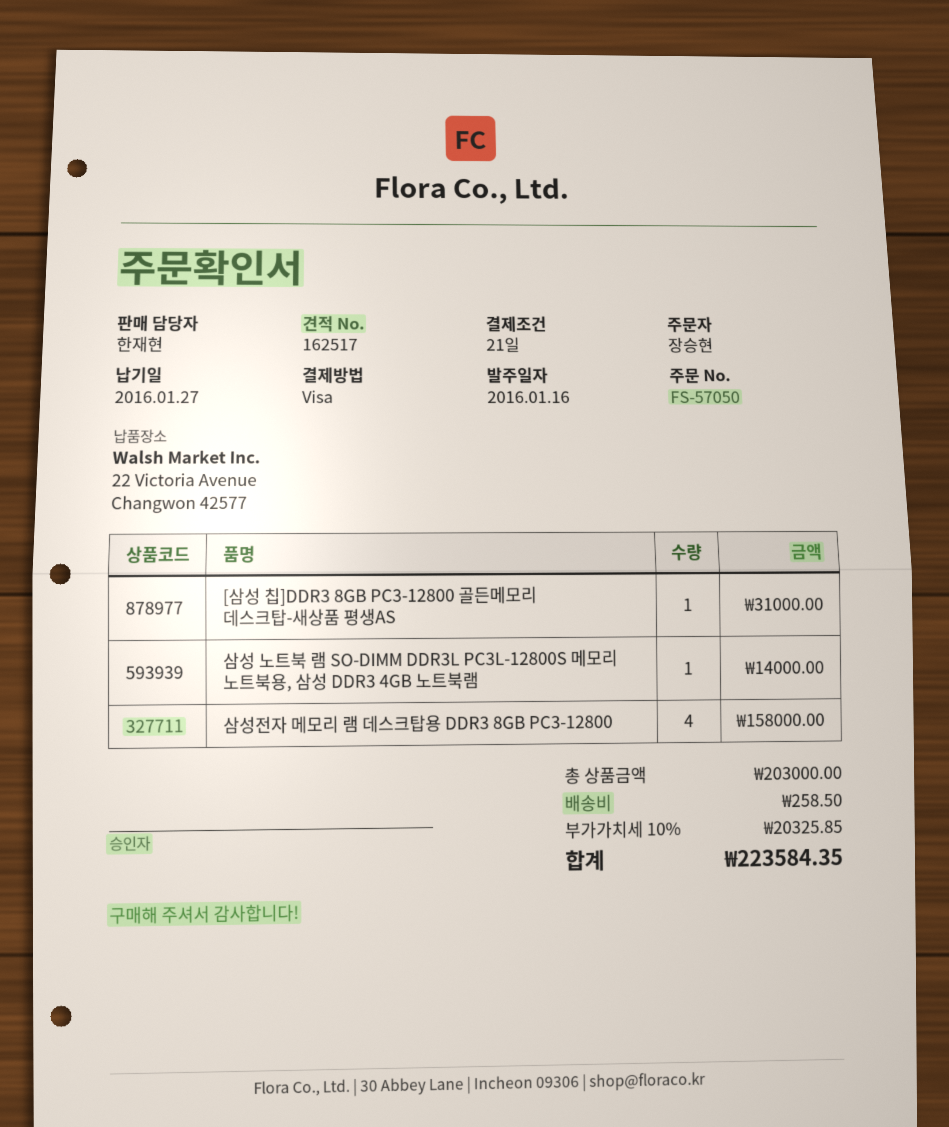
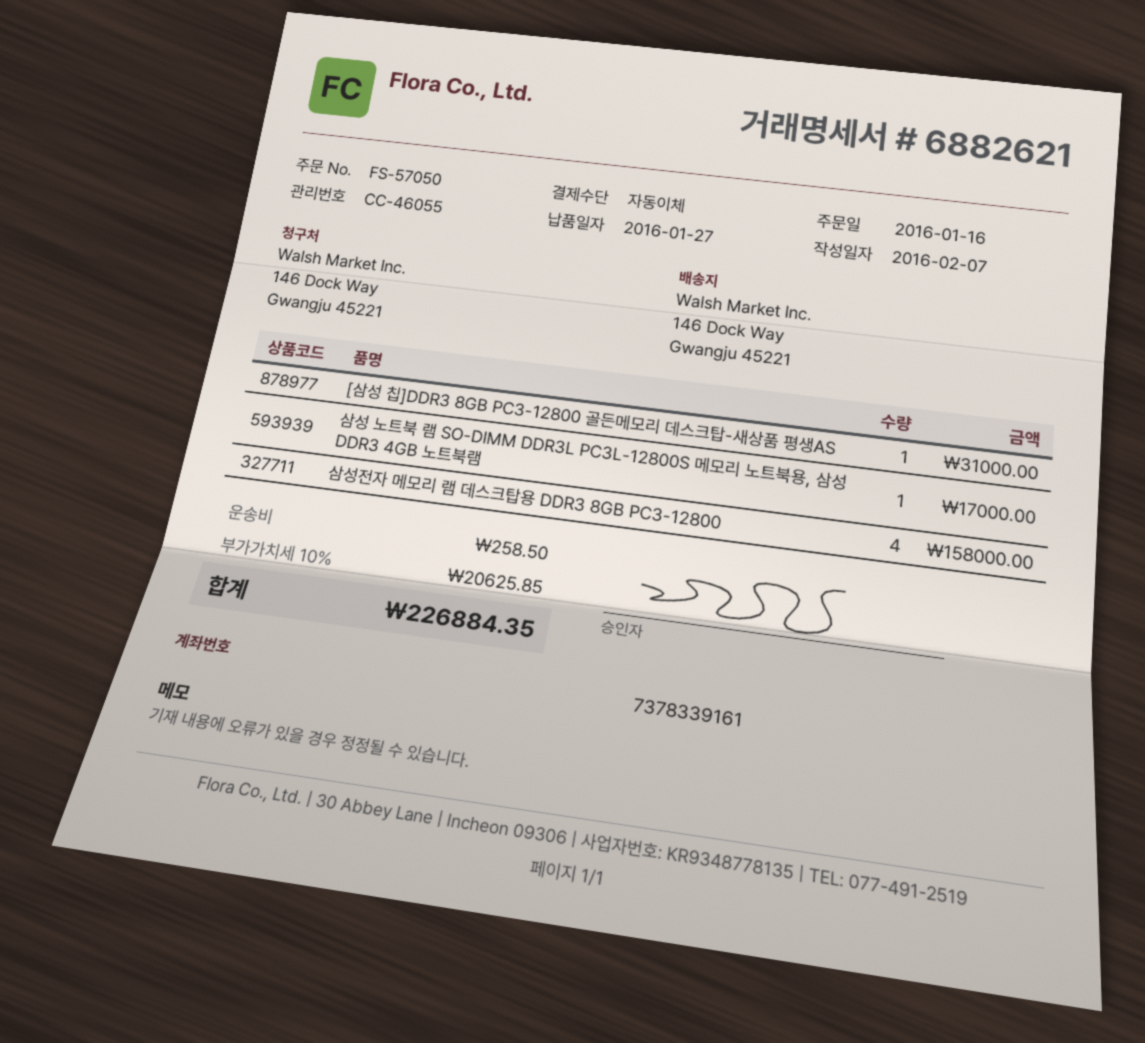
payment method: Visa -> direct debit
ship to: 22 Victoria Avenue, Changwon 42577 -> 146 Dock Way, Gwangju 45221
삼성 노트북 램 SO-DIMM DDR3L PC3L-12800S 메모리 노트북용, 삼성 DDR3 4GB 노트북램: 1 for 14000.00 -> 1 for 17000.00
tax: 10% = 20325.85 -> 10% = 20625.85
total: 223584.35 -> 226884.35

